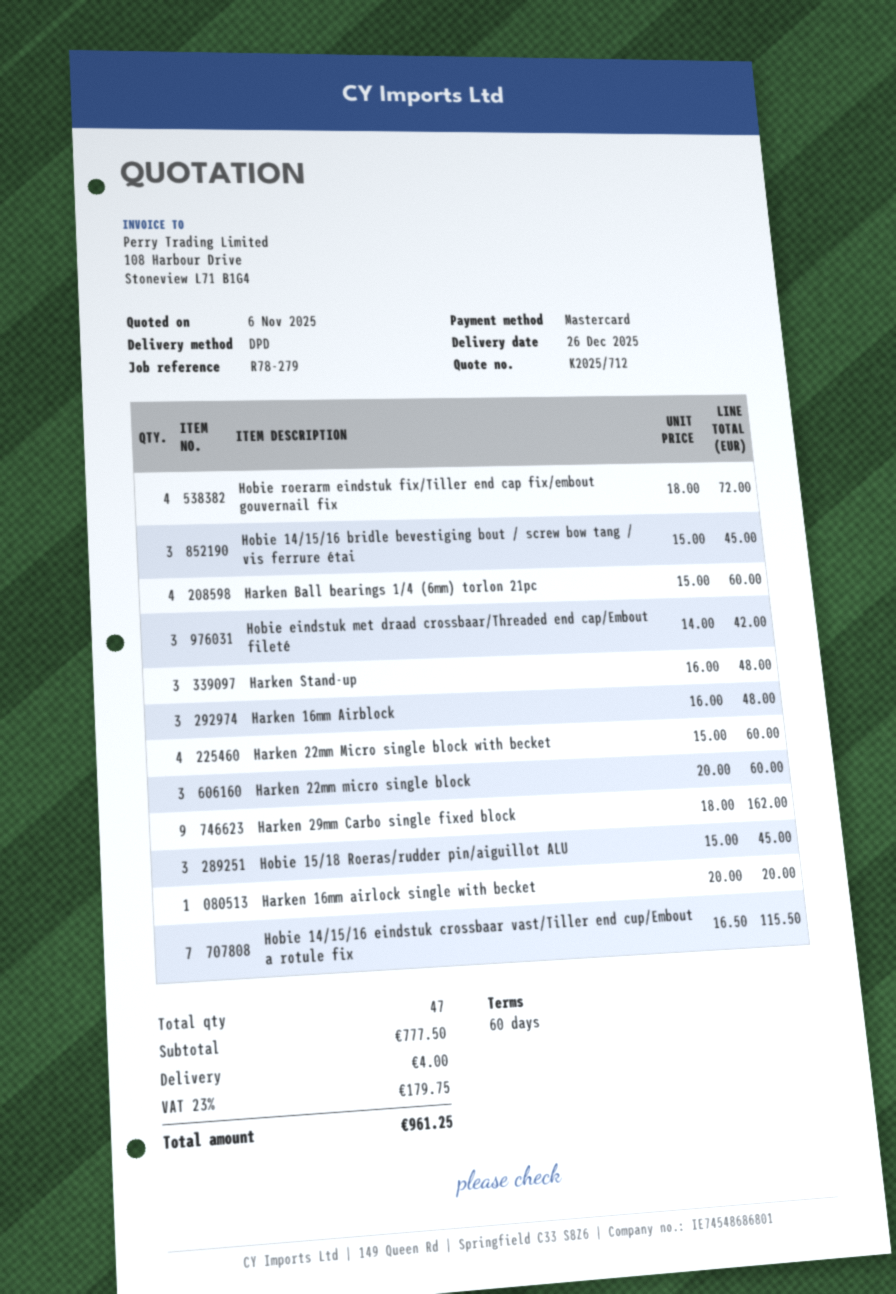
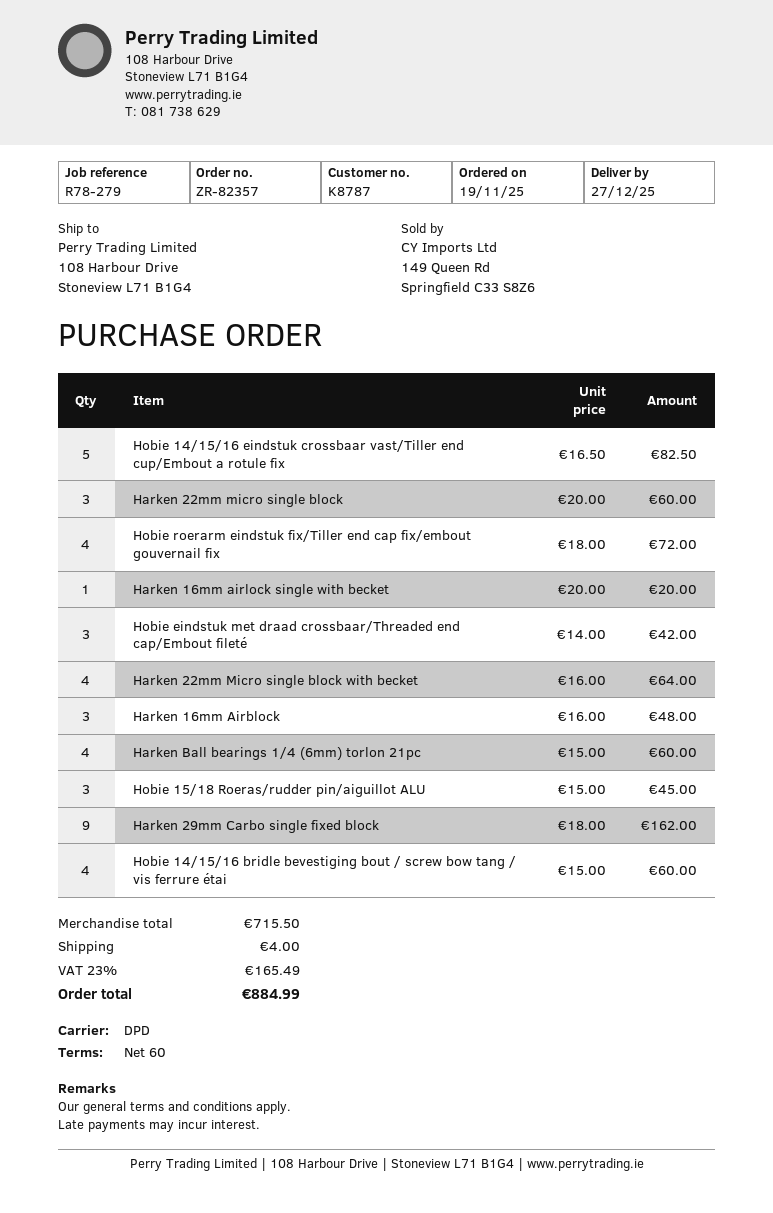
delivery date: 2025-12-26 -> 2025-12-27
Hobie 14/15/16 bridle bevestiging bout / screw bow tang / vis ferrure étai: 3 x 15.00 = 45.00 -> 4 x 15.00 = 60.00
Harken Stand-up: 3 x 16.00 = 48.00 -> none
Harken 22mm Micro single block with becket: 4 x 15.00 = 60.00 -> 4 x 16.00 = 64.00
Hobie 14/15/16 eindstuk crossbaar vast/Tiller end cup/Embout a rotule fix: 7 x 16.50 = 115.50 -> 5 x 16.50 = 82.50
subtotal: 777.50 -> 715.50
tax: 23% = 179.75 -> 23% = 165.49
total: 961.25 -> 884.99

